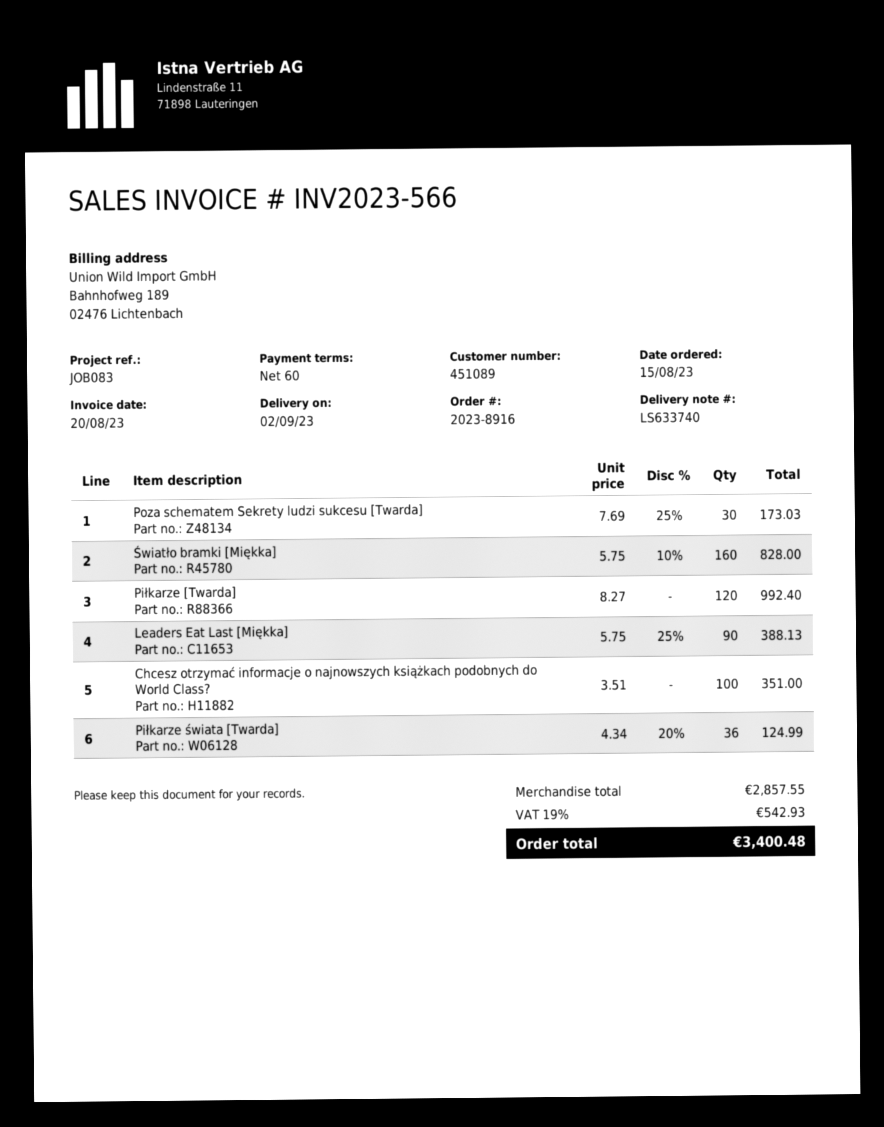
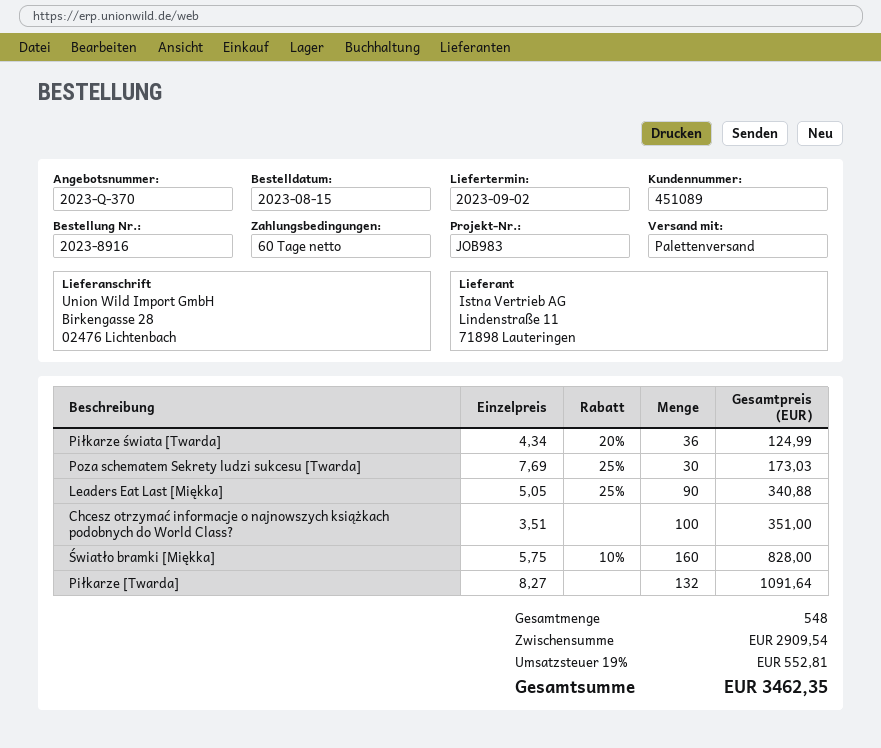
reference: JOB083 -> JOB983
Piłkarze [Twarda]: 120 x 8.27 = 992.40 -> 132 x 8.27 = 1091.64
Leaders Eat Last [Miękka]: 90 x 5.75 - 25% = 388.13 -> 90 x 5.05 - 25% = 340.88
subtotal: 2857.55 -> 2909.54
tax: 19% = 542.93 -> 19% = 552.81
total: 3400.48 -> 3462.35

